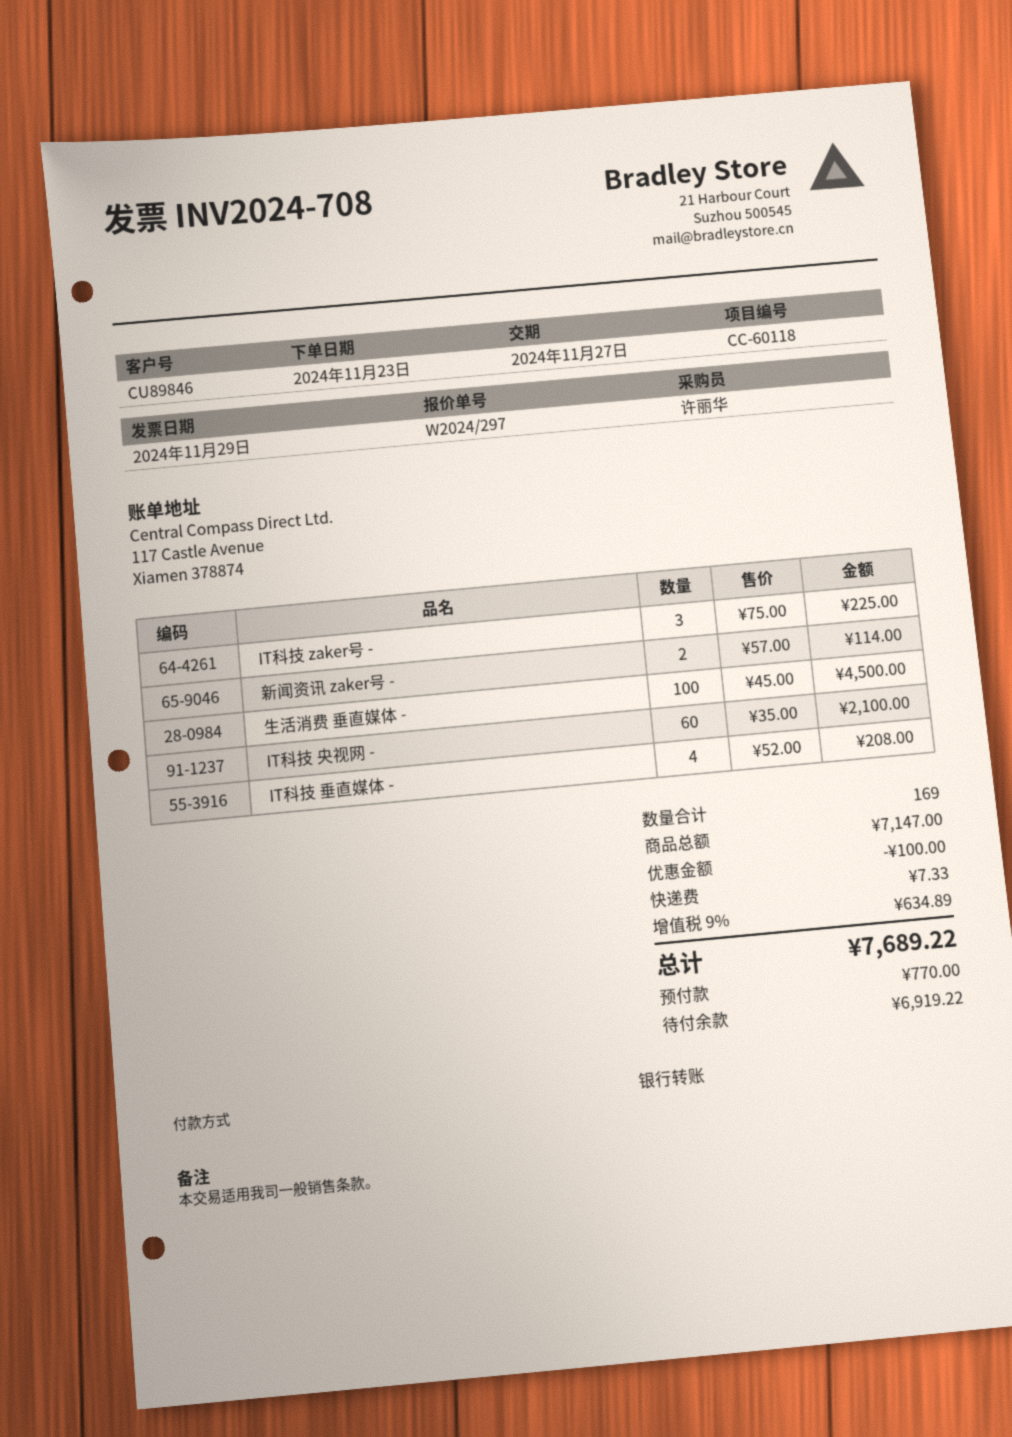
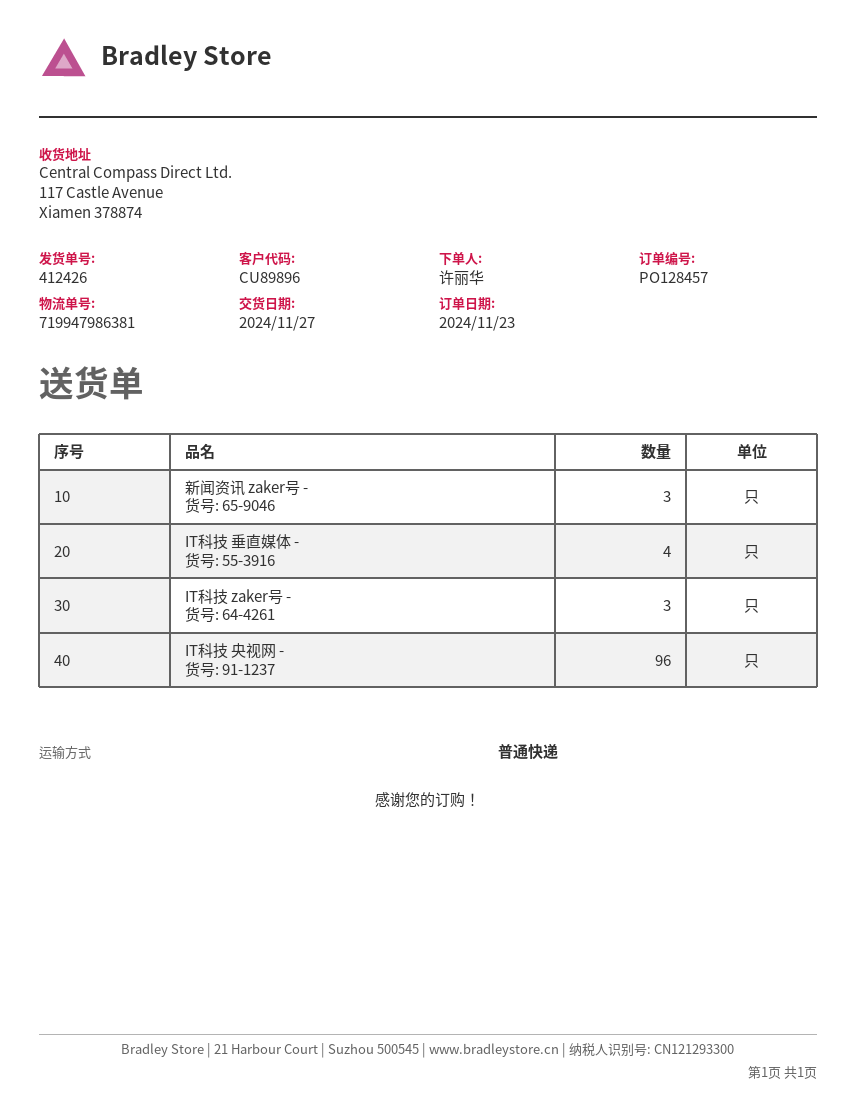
customer number: CU89846 -> CU89896
新闻资讯 zaker号 -: 2 -> 3
生活消费 垂直媒体 -: 100 -> none
IT科技 央视网 -: 60 -> 96

